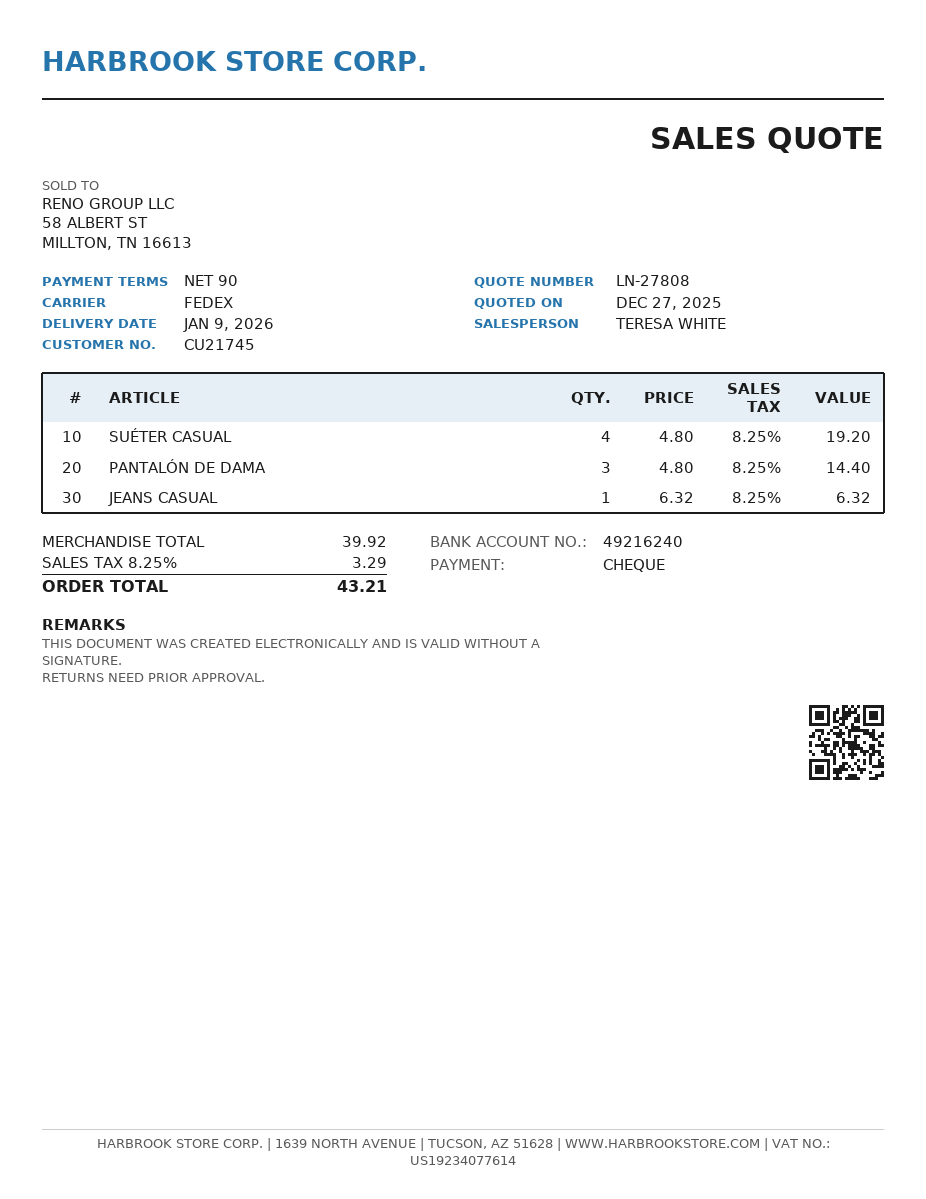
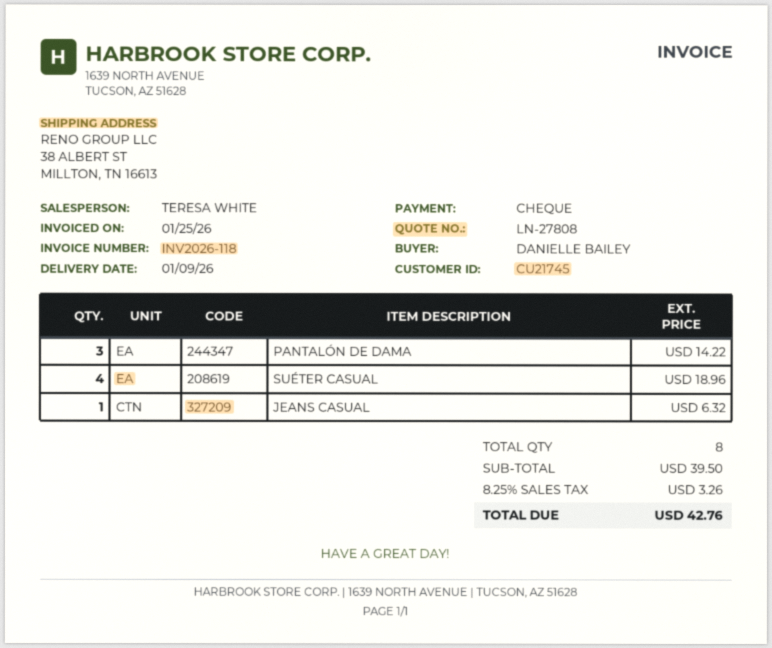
SUÉTER CASUAL: 4 for 19.20 -> 4 for 18.96
PANTALÓN DE DAMA: 3 for 14.40 -> 3 for 14.22
subtotal: 39.92 -> 39.50
tax: 8.25% = 3.29 -> 8.25% = 3.26
total: 43.21 -> 42.76

